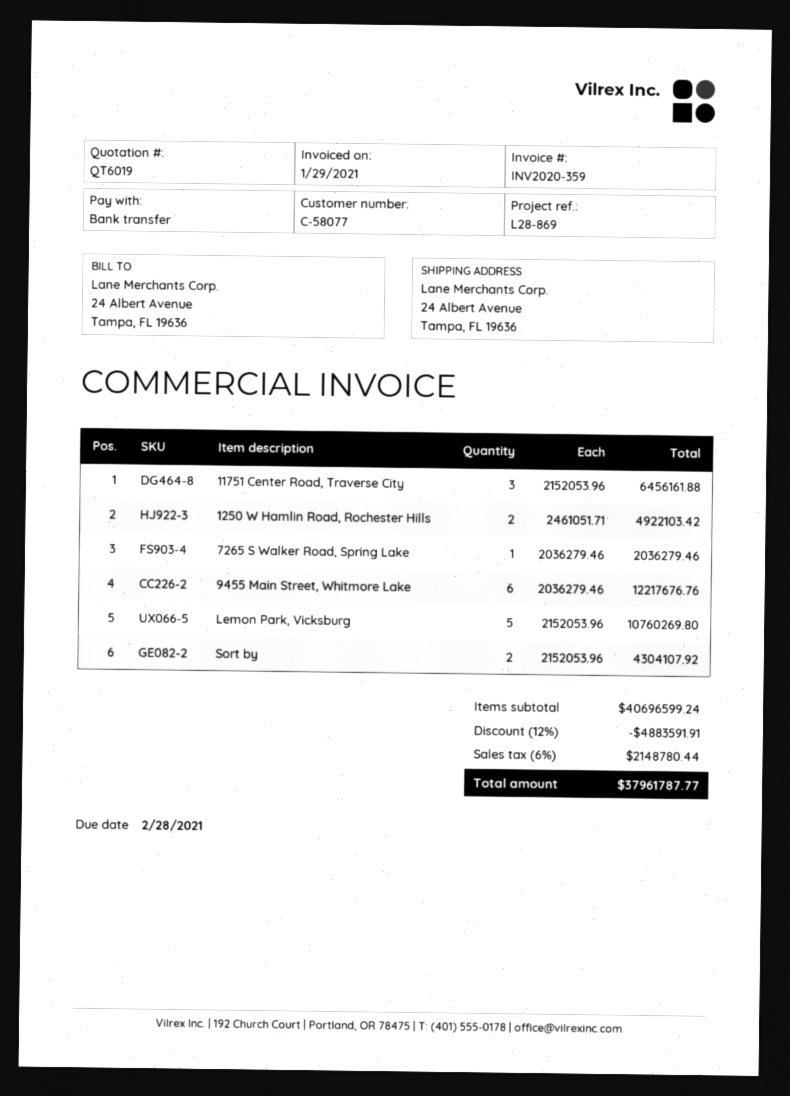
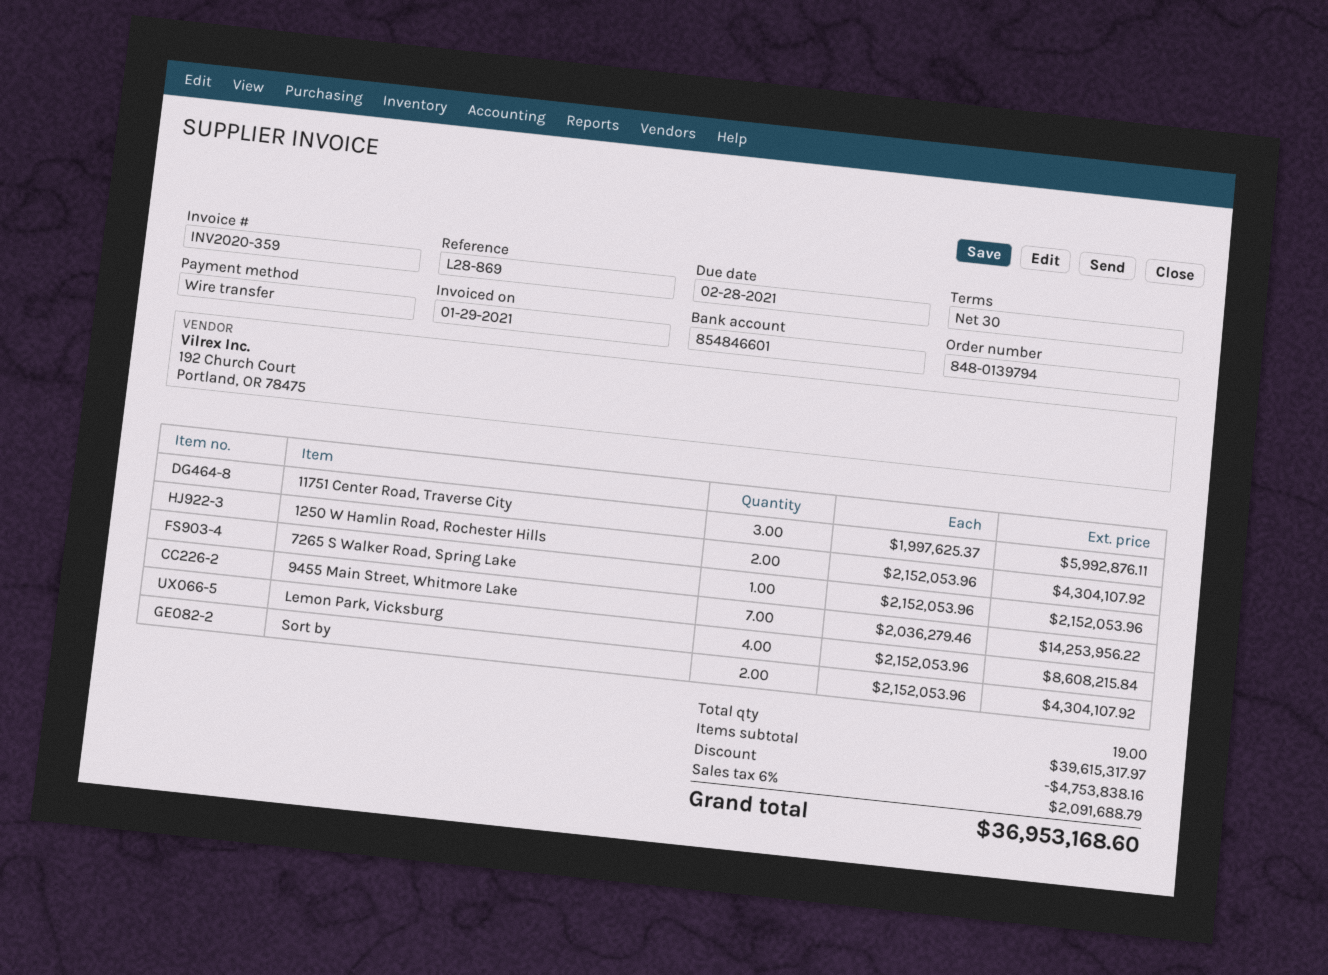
11751 Center Road, Traverse City: 3 x 2152053.96 = 6456161.88 -> 3 x 1997625.37 = 5992876.11
1250 W Hamlin Road, Rochester Hills: 2 x 2461051.71 = 4922103.42 -> 2 x 2152053.96 = 4304107.92
7265 S Walker Road, Spring Lake: 1 x 2036279.46 = 2036279.46 -> 1 x 2152053.96 = 2152053.96
9455 Main Street, Whitmore Lake: 6 x 2036279.46 = 12217676.76 -> 7 x 2036279.46 = 14253956.22
Lemon Park, Vicksburg: 5 x 2152053.96 = 10760269.80 -> 4 x 2152053.96 = 8608215.84
subtotal: 40696599.24 -> 39615317.97
discount: 4883591.91 -> 4753838.16
tax: 6% = 2148780.44 -> 6% = 2091688.79
total: 37961787.77 -> 36953168.60

